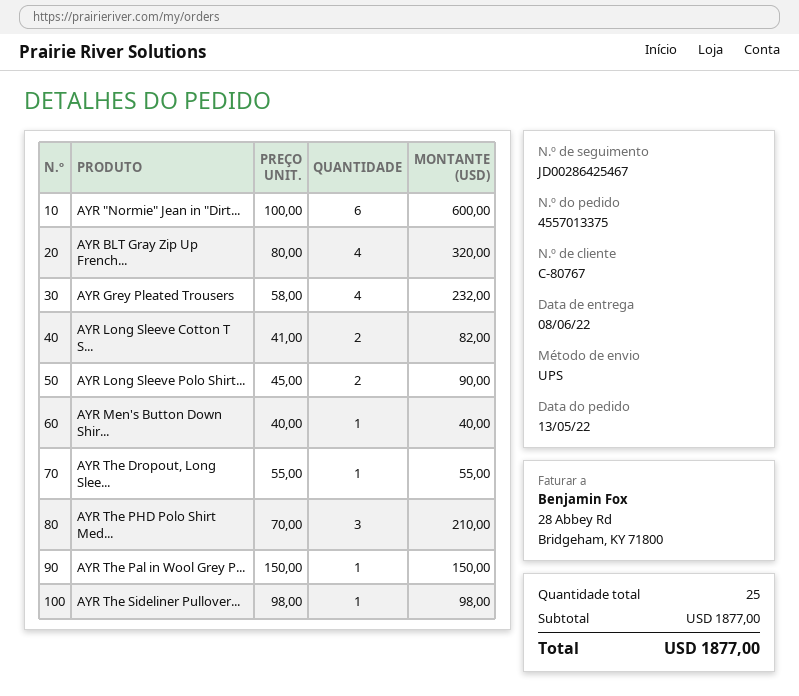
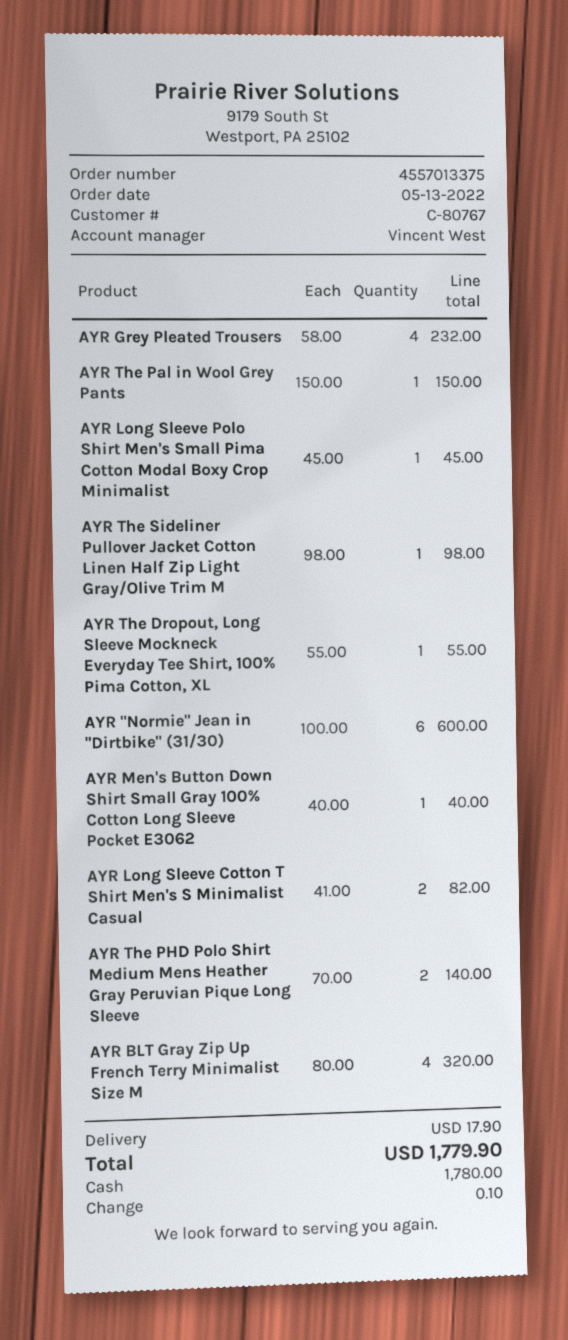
AYR Long Sleeve Polo Shirt...: 2 x 45.00 = 90.00 -> 1 x 45.00 = 45.00
AYR The PHD Polo Shirt Med...: 3 x 70.00 = 210.00 -> 2 x 70.00 = 140.00
shipping: none -> 17.90
total: 1877.00 -> 1779.90

